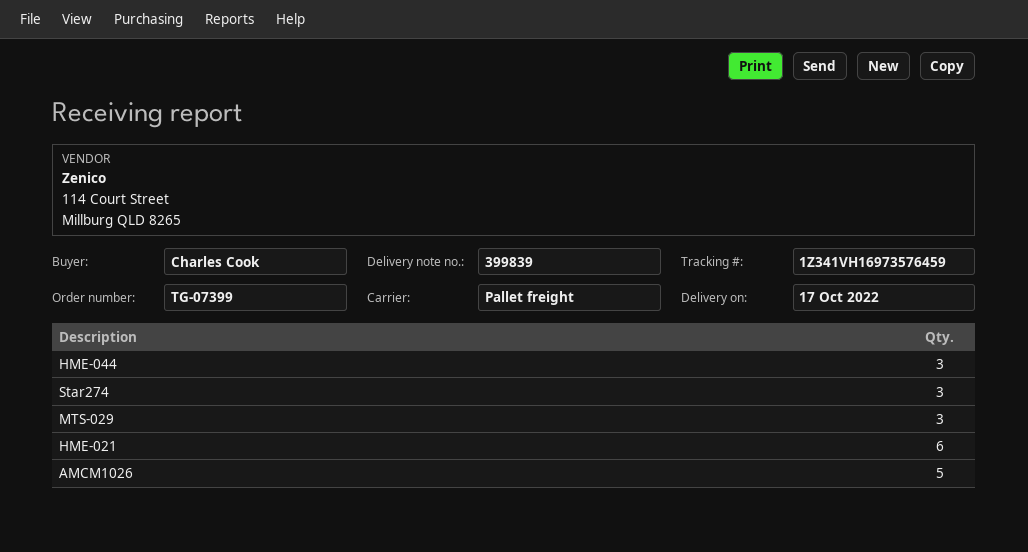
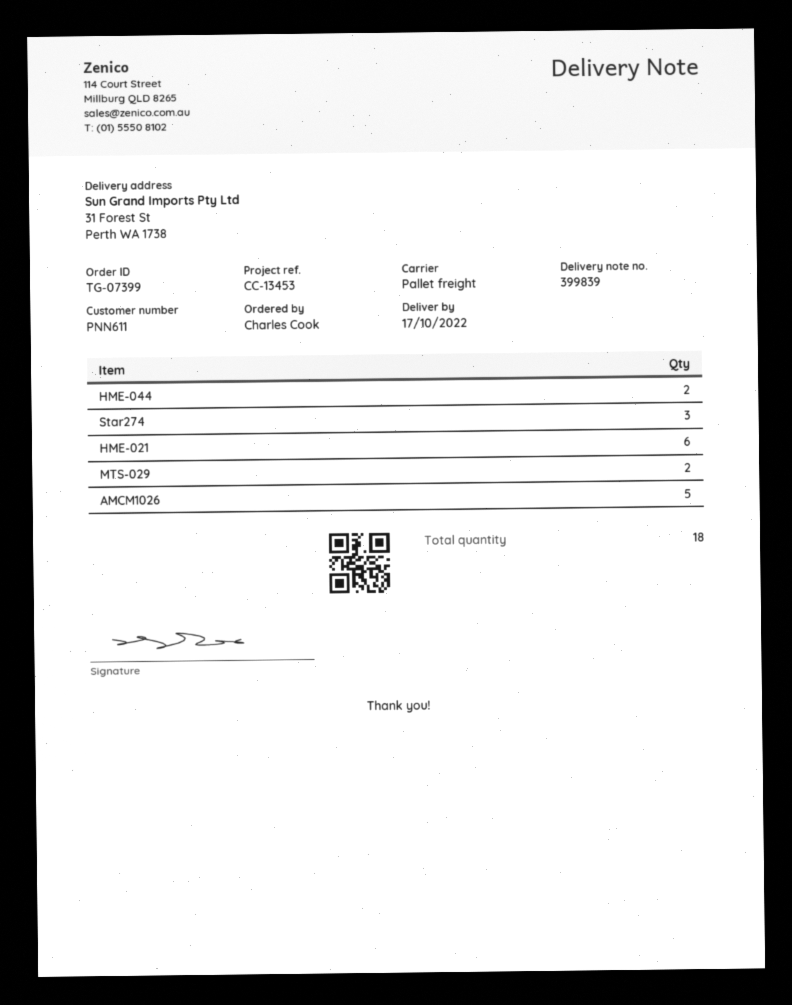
HME-044: 3 -> 2
MTS-029: 3 -> 2

